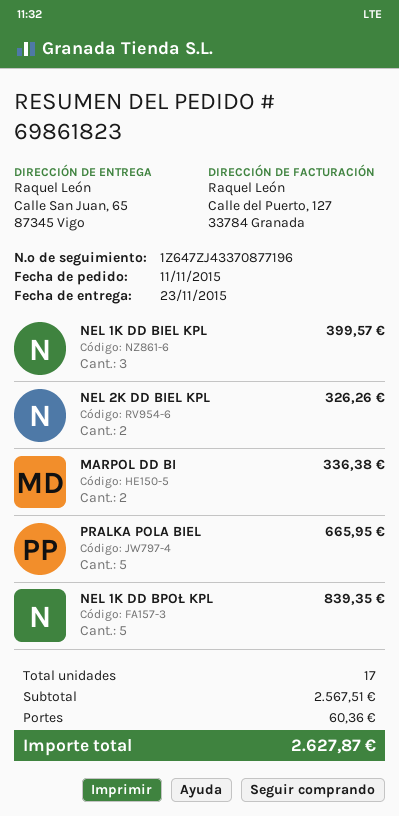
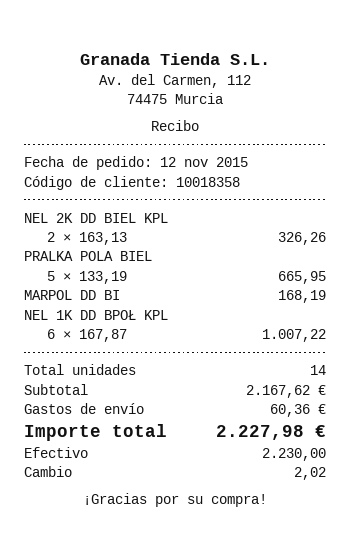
order date: 2015-11-11 -> 2015-11-12
NEL 1K DD BIEL KPL: 3 for 399.57 -> none
MARPOL DD BI: 2 for 336.38 -> 1 for 168.19
NEL 1K DD BPOŁ KPL: 5 for 839.35 -> 6 for 1007.22
total quantity: 17 -> 14
subtotal: 2567.51 -> 2167.62
total: 2627.87 -> 2227.98

